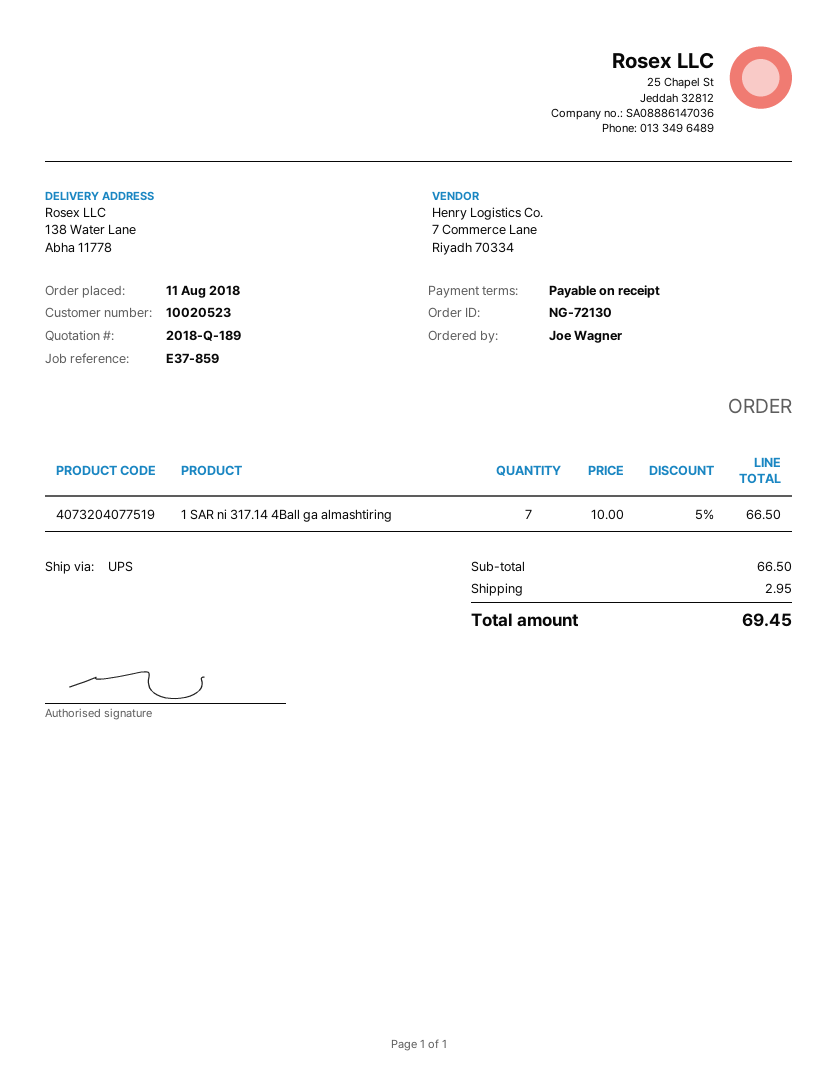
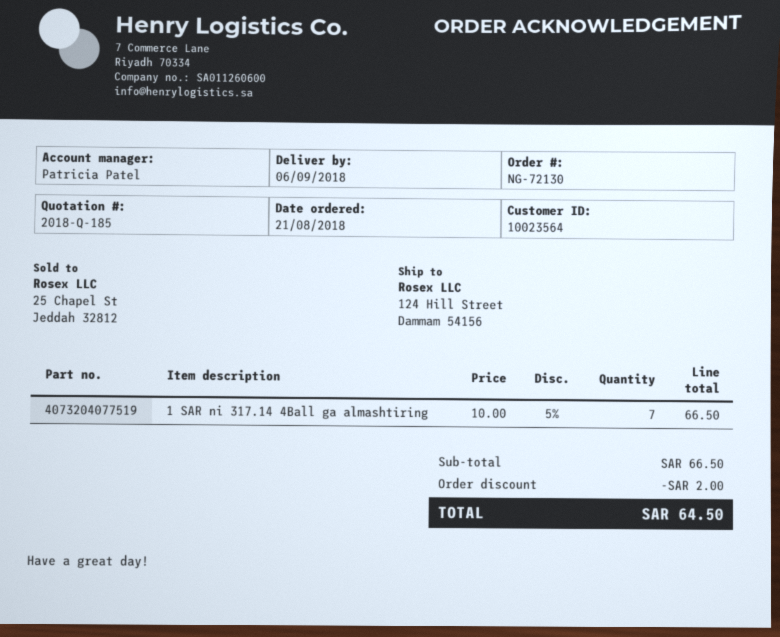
quote number: 2018-Q-189 -> 2018-Q-185
order date: 2018-08-11 -> 2018-08-21
customer number: 10020523 -> 10023564
ship to: 138 Water Lane, Abha 11778 -> 124 Hill Street, Dammam 54156
discount: none -> 2.00
shipping: 2.95 -> none
total: 69.45 -> 64.50

